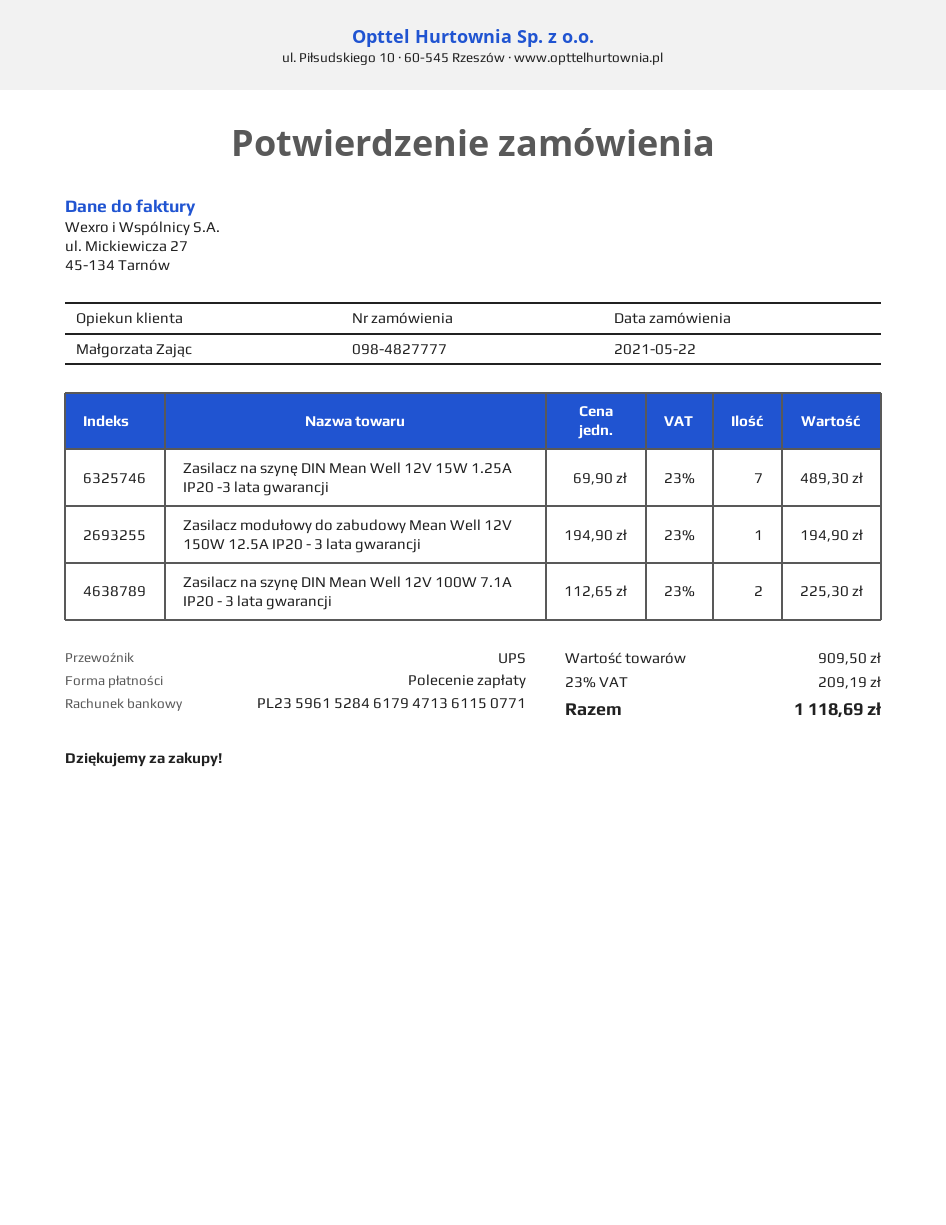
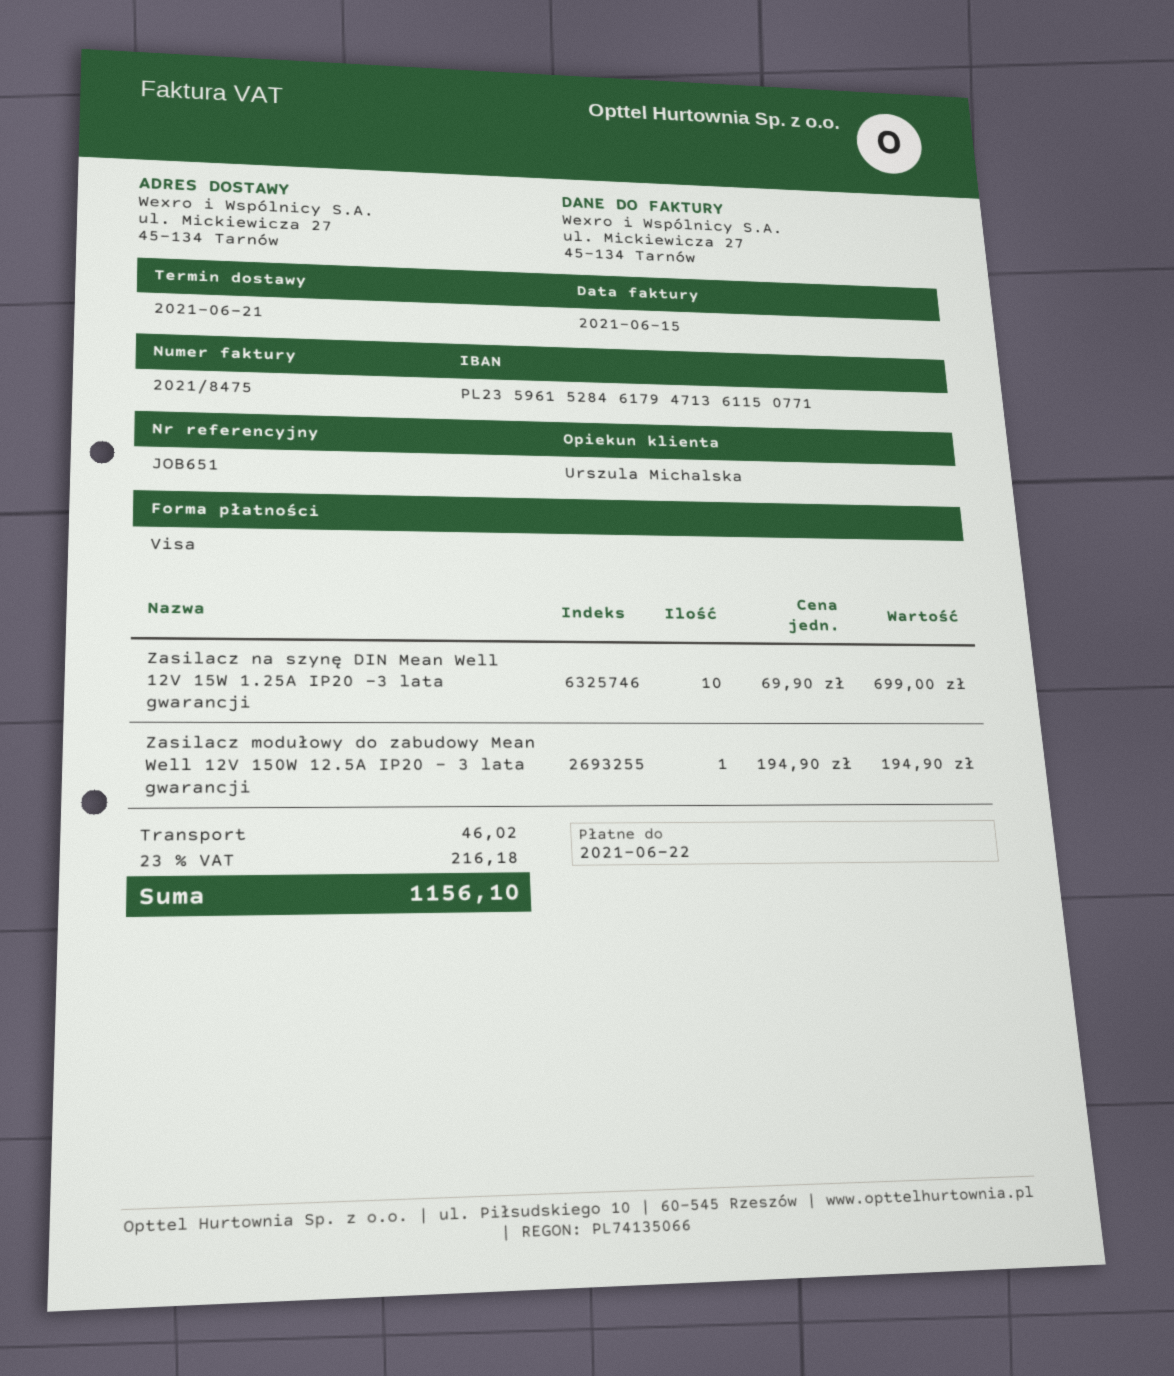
sales rep: Małgorzata Zając -> Urszula Michalska
payment method: direct debit -> Visa
Zasilacz na szynę DIN Mean Well 12V 15W 1.25A IP20 -3 lata gwarancji: 7 x 69.90 = 489.30 -> 10 x 69.90 = 699.00
Zasilacz na szynę DIN Mean Well 12V 100W 7.1A IP20 - 3 lata gwarancji: 2 x 112.65 = 225.30 -> none
shipping: none -> 46.02
tax: 23% = 209.19 -> 23% = 216.18
total: 1118.69 -> 1156.10

